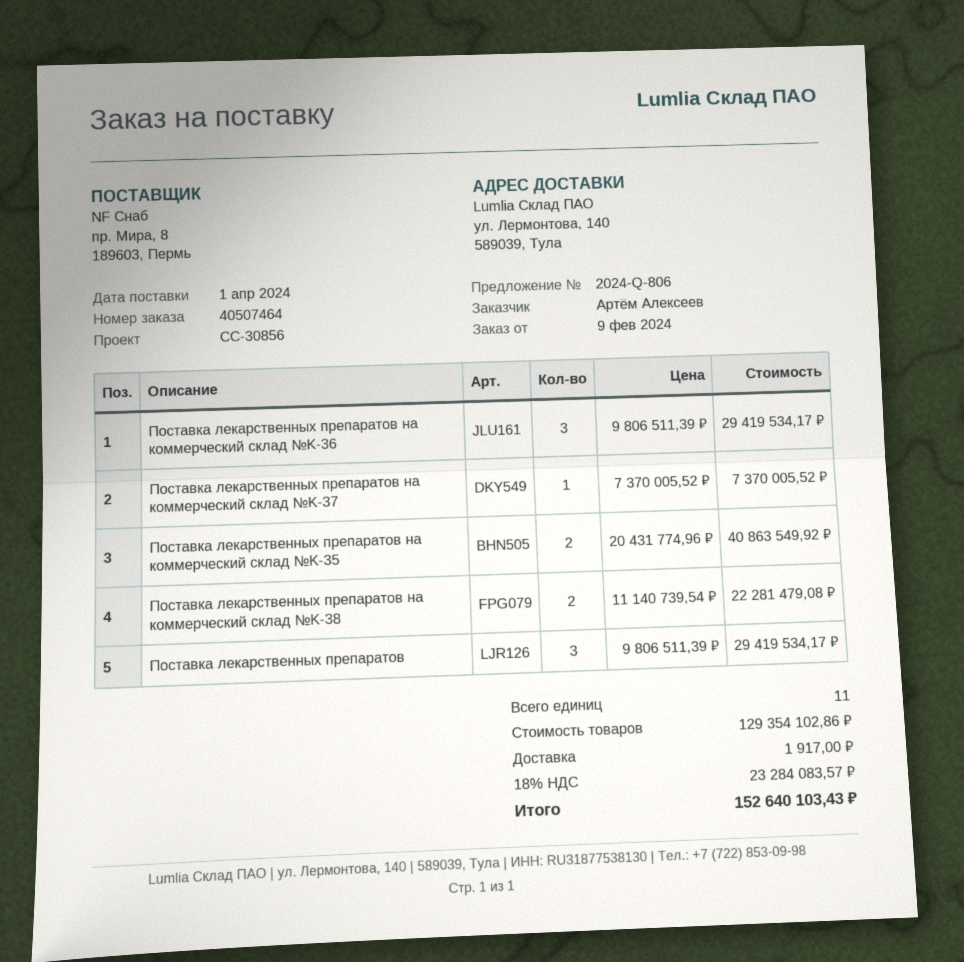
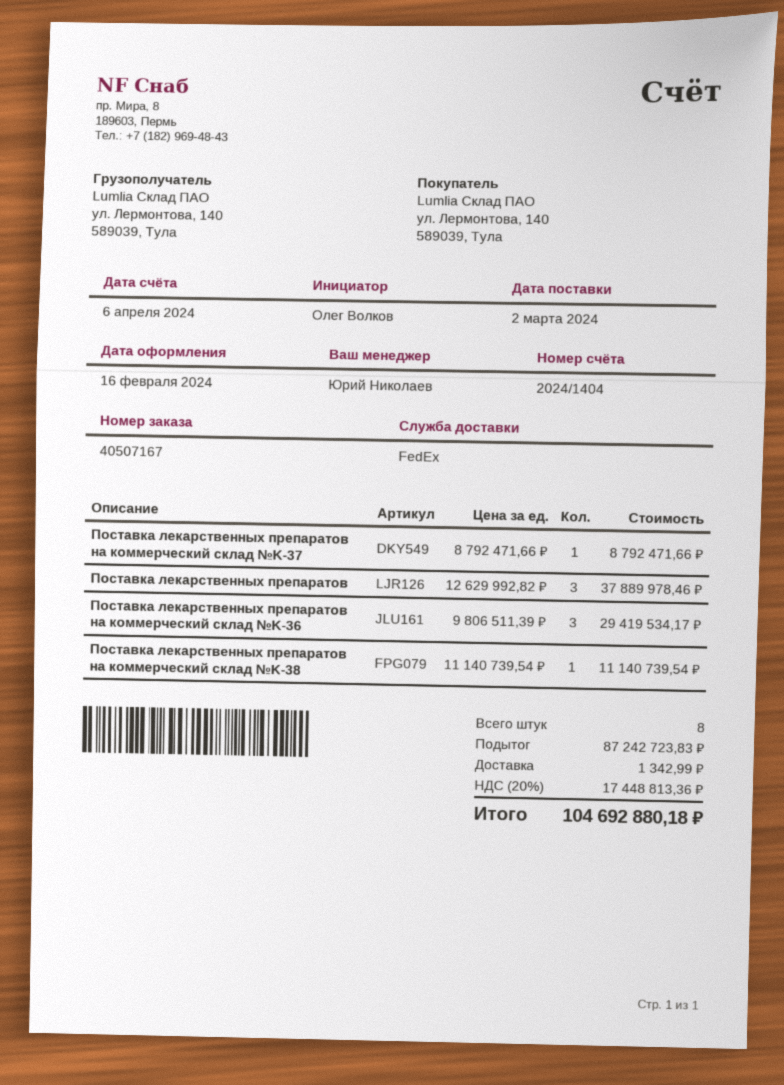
order number: 40507464 -> 40507167
order date: 2024-02-09 -> 2024-02-16
delivery date: 2024-04-01 -> 2024-03-02
ordered by: Артём Алексеев -> Олег Волков
Поставка лекарственных препаратов на коммерческий склад №K-37: 1 x 7370005.52 = 7370005.52 -> 1 x 8792471.66 = 8792471.66
Поставка лекарственных препаратов на коммерческий склад №K-35: 2 x 20431774.96 = 40863549.92 -> none
Поставка лекарственных препаратов на коммерческий склад №K-38: 2 x 11140739.54 = 22281479.08 -> 1 x 11140739.54 = 11140739.54
Поставка лекарственных препаратов: 3 x 9806511.39 = 29419534.17 -> 3 x 12629992.82 = 37889978.46
total quantity: 11 -> 8
subtotal: 129354102.86 -> 87242723.83
shipping: 1917.00 -> 1342.99
tax: 18% = 23284083.57 -> 20% = 17448813.36
total: 152640103.43 -> 104692880.18

